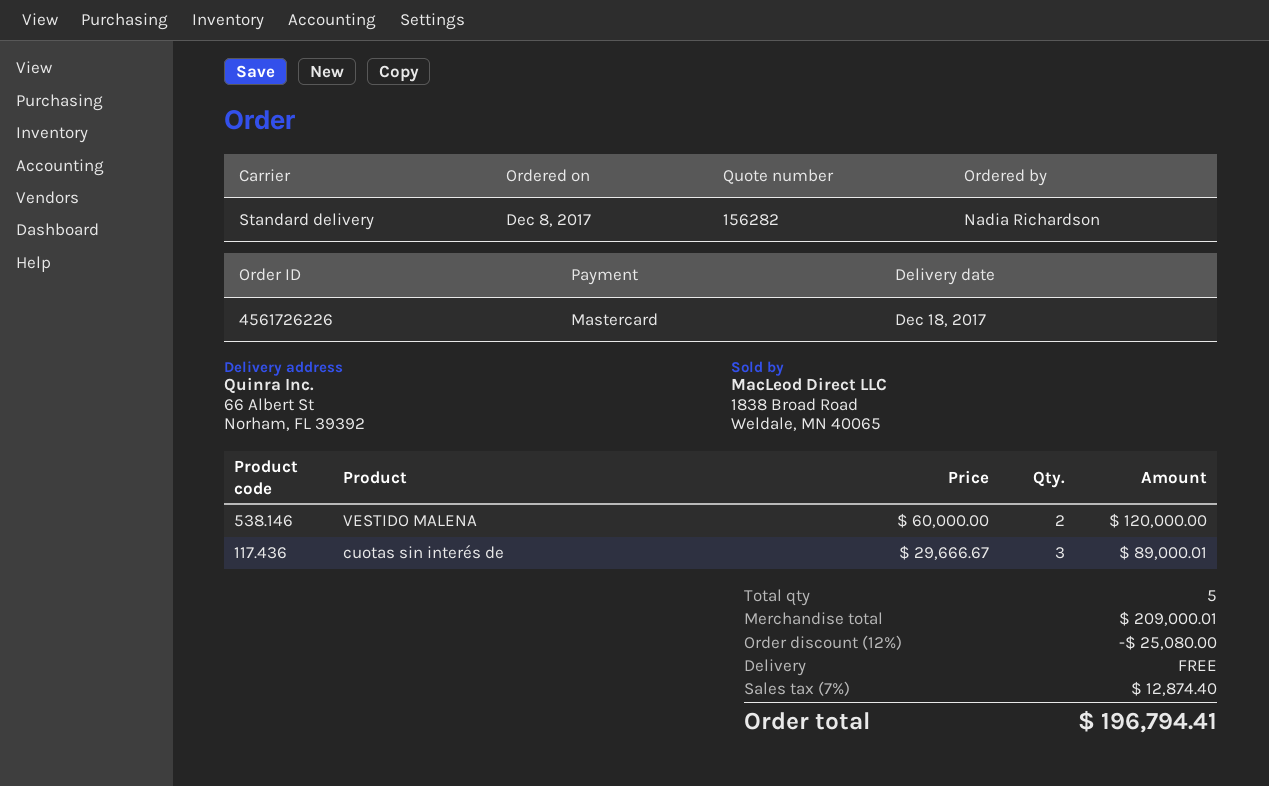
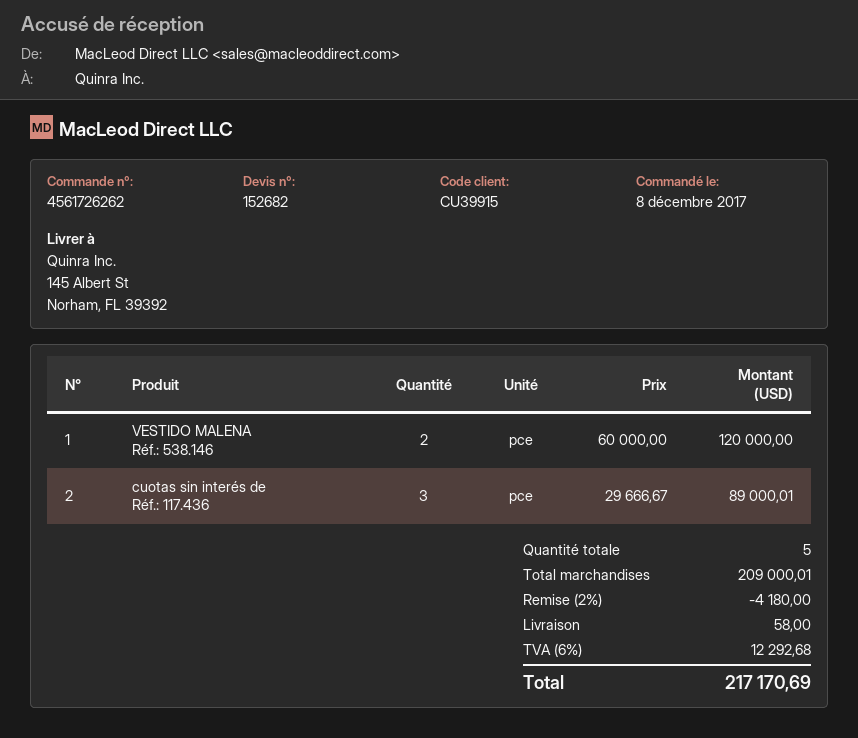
quote number: 156282 -> 152682
order number: 4561726226 -> 4561726262
ship to: 66 Albert St, Norham, FL 39392 -> 145 Albert St, Norham, FL 39392
discount: 12% = 25080.00 -> 2% = 4180.00
shipping: 0.00 -> 58.00
tax: 7% = 12874.40 -> 6% = 12292.68
total: 196794.41 -> 217170.69

